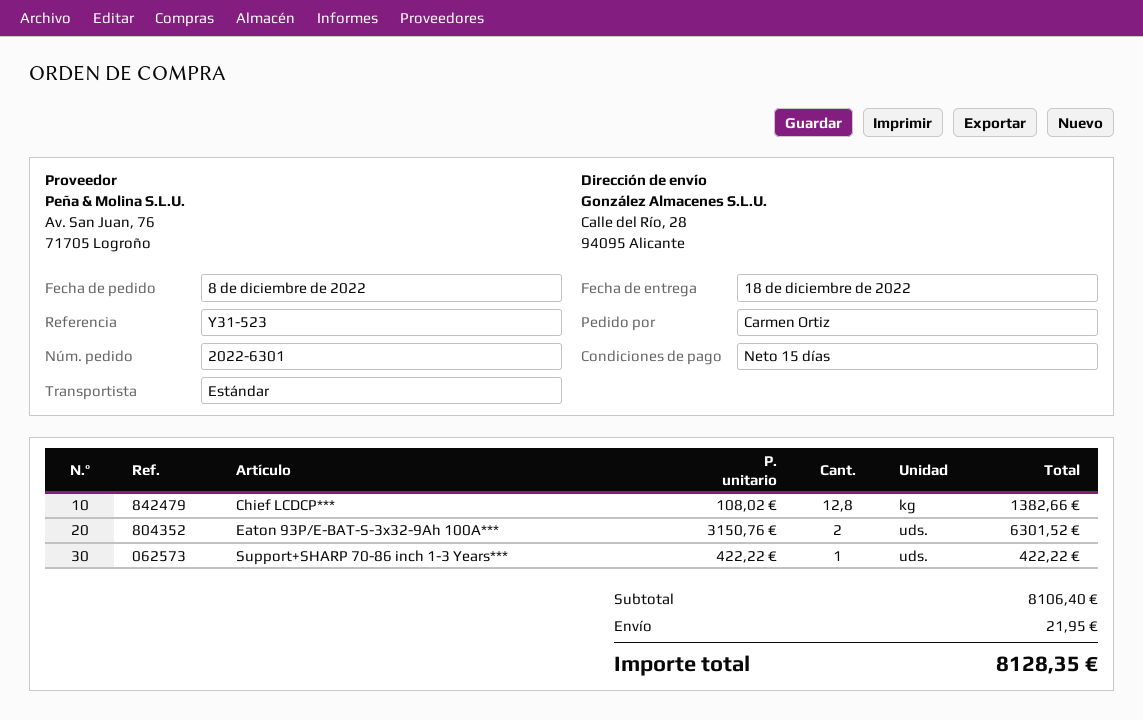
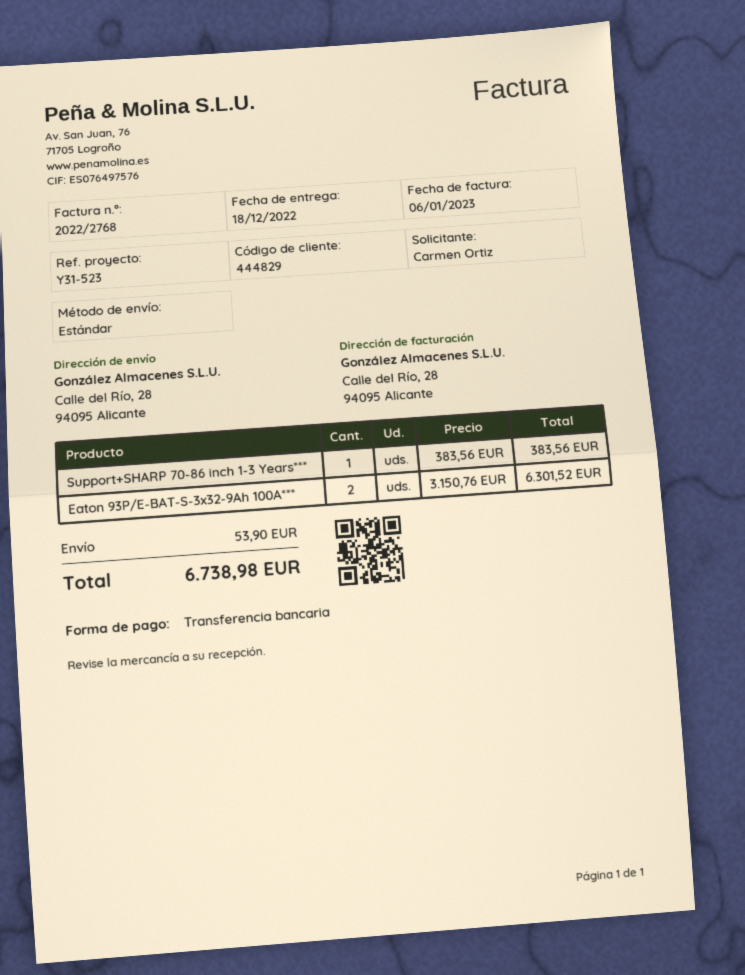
Chief LCDCP***: 12.8 x 108.02 = 1382.66 -> none
Support+SHARP 70-86 inch 1-3 Years***: 1 x 422.22 = 422.22 -> 1 x 383.56 = 383.56
shipping: 21.95 -> 53.90
total: 8128.35 -> 6738.98

